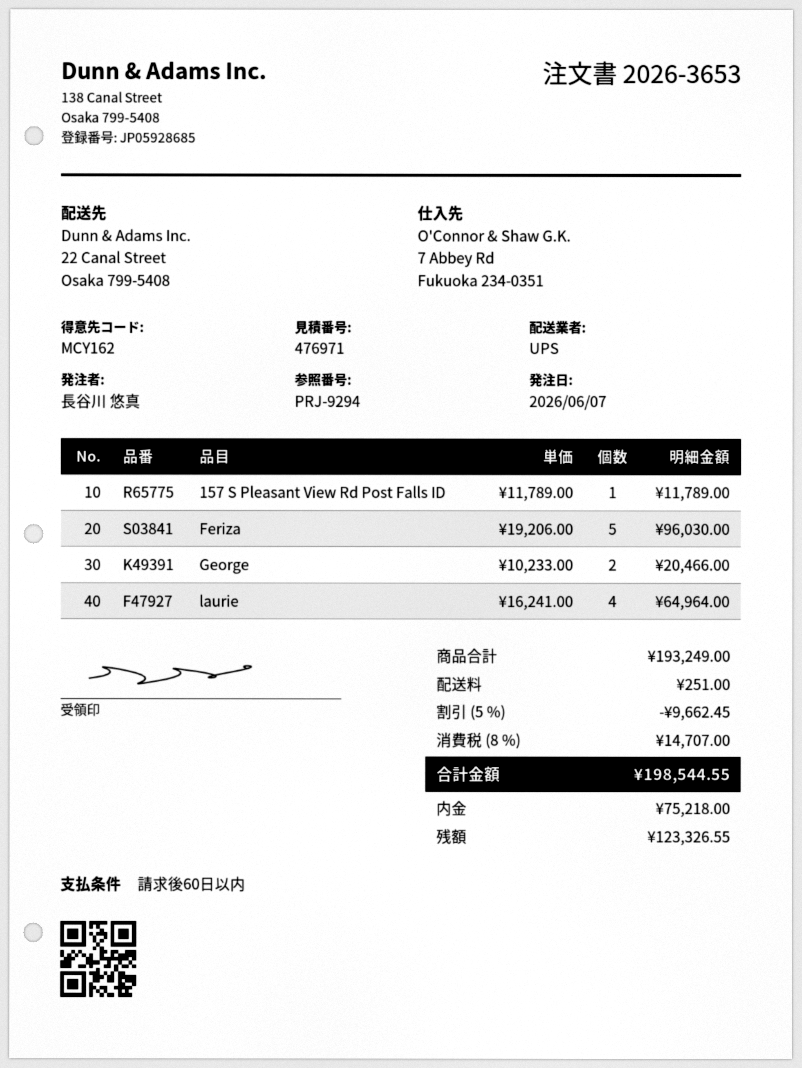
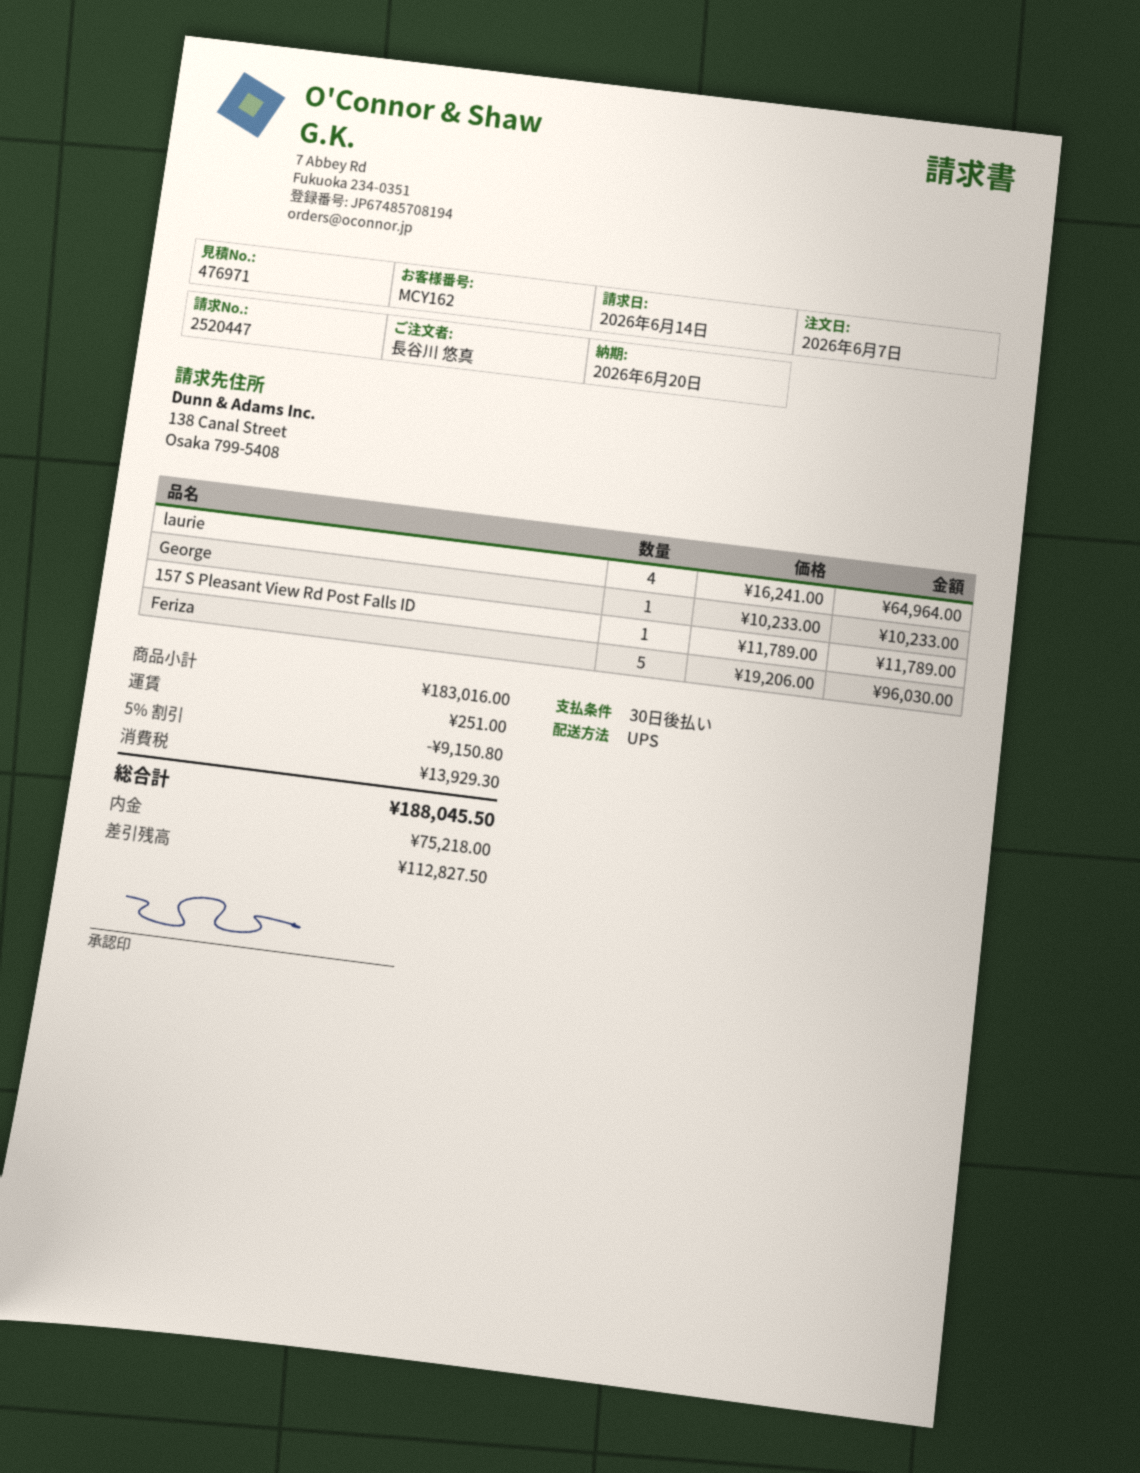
payment terms: 60 days -> 30 days
George: 2 x 10233.00 = 20466.00 -> 1 x 10233.00 = 10233.00
subtotal: 193249.00 -> 183016.00
discount: 5% = 9662.45 -> 5% = 9150.80
tax: 14707.00 -> 13929.30
total: 198544.55 -> 188045.50
balance: 123326.55 -> 112827.50

